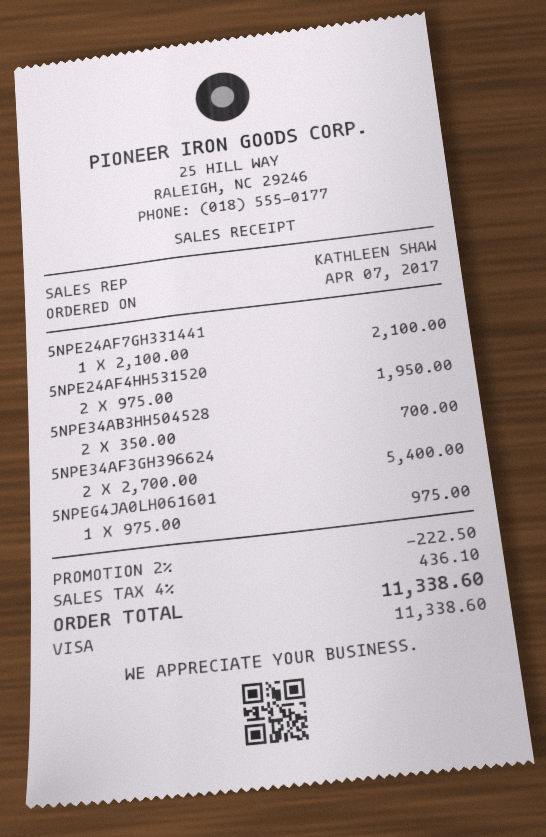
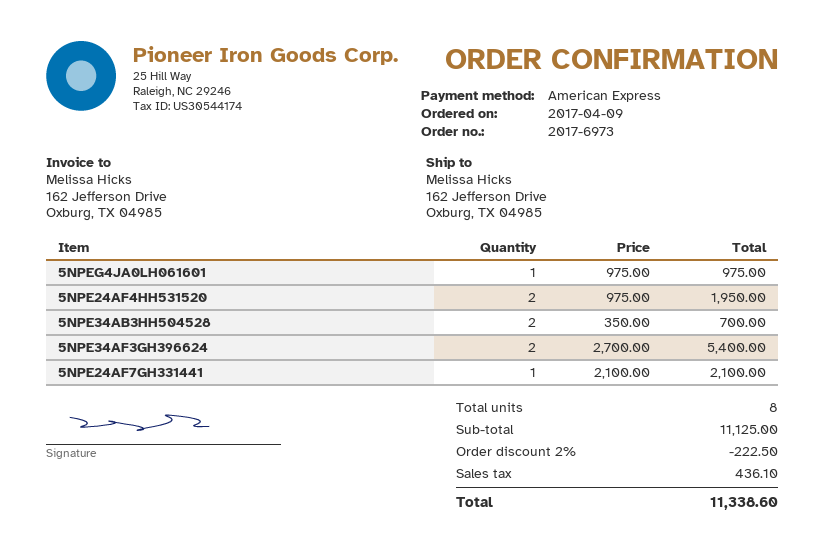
order date: 2017-04-07 -> 2017-04-09
payment method: Visa -> American Express

